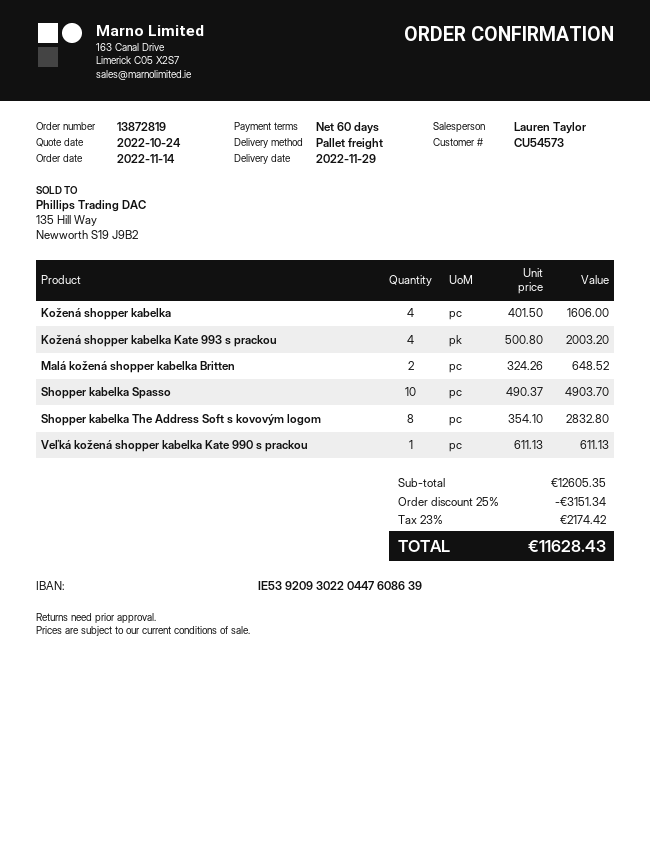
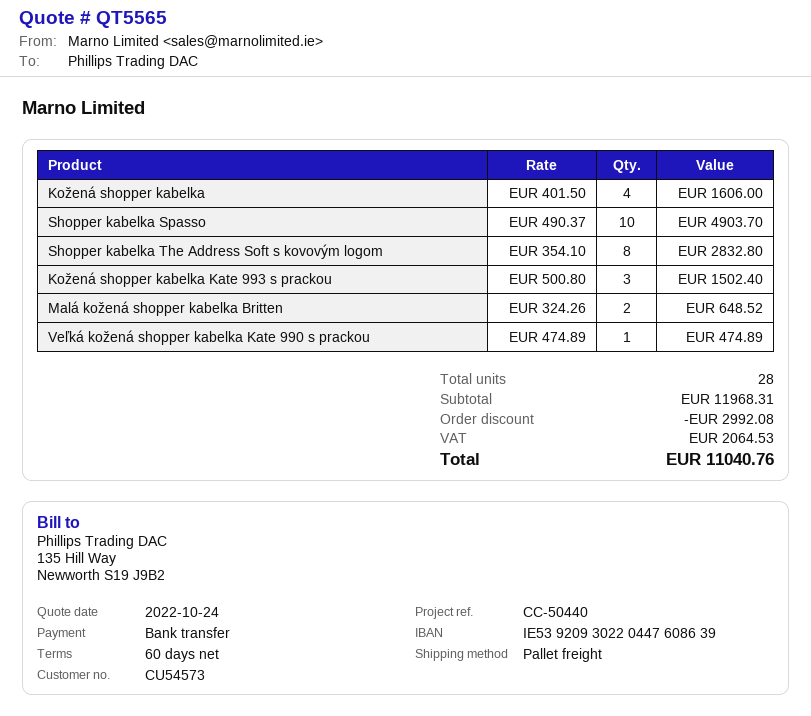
Kožená shopper kabelka Kate 993 s prackou: 4 x 500.80 = 2003.20 -> 3 x 500.80 = 1502.40
Veľká kožená shopper kabelka Kate 990 s prackou: 1 x 611.13 = 611.13 -> 1 x 474.89 = 474.89
subtotal: 12605.35 -> 11968.31
discount: 3151.34 -> 2992.08
tax: 2174.42 -> 2064.53
total: 11628.43 -> 11040.76

